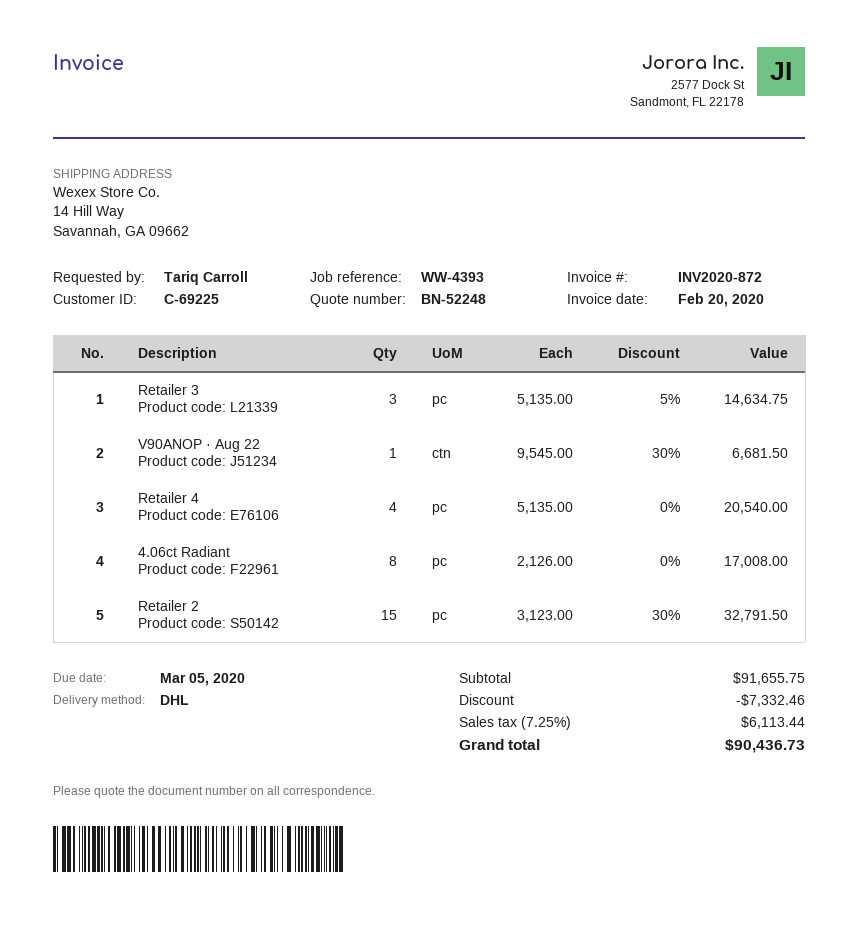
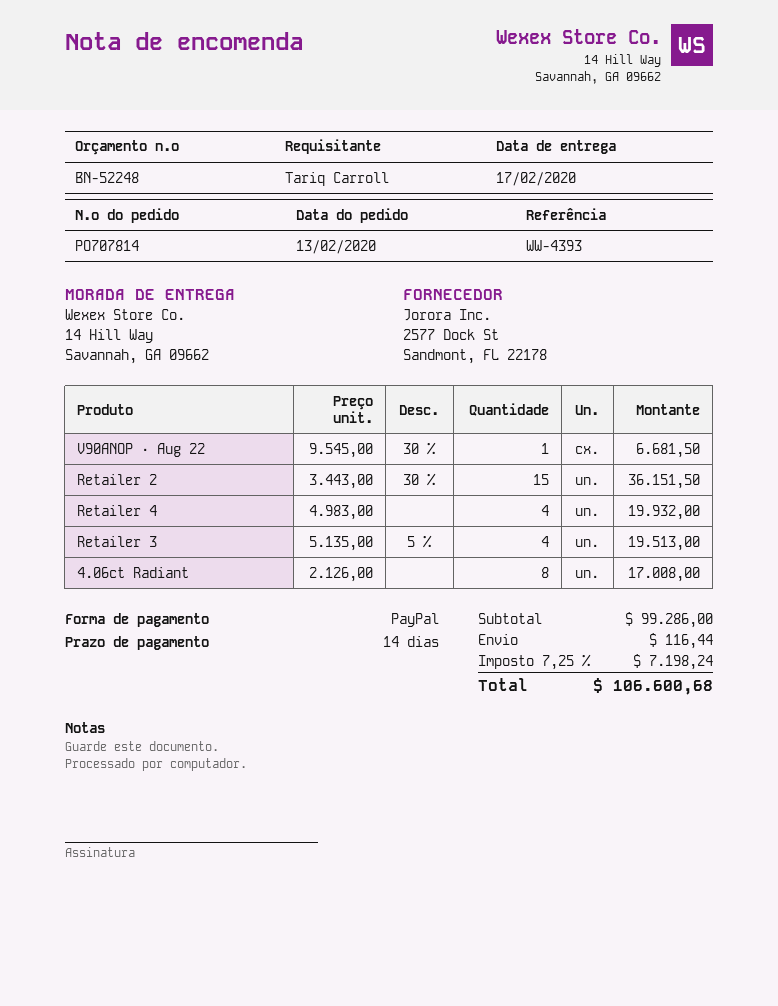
Retailer 3: 3 x 5135.00 - 5% = 14634.75 -> 4 x 5135.00 - 5% = 19513.00
Retailer 4: 4 x 5135.00 = 20540.00 -> 4 x 4983.00 = 19932.00
Retailer 2: 15 x 3123.00 - 30% = 32791.50 -> 15 x 3443.00 - 30% = 36151.50
subtotal: 91655.75 -> 99286.00
discount: 7332.46 -> none
shipping: none -> 116.44
tax: 7.25% = 6113.44 -> 7.25% = 7198.24
total: 90436.73 -> 106600.68

